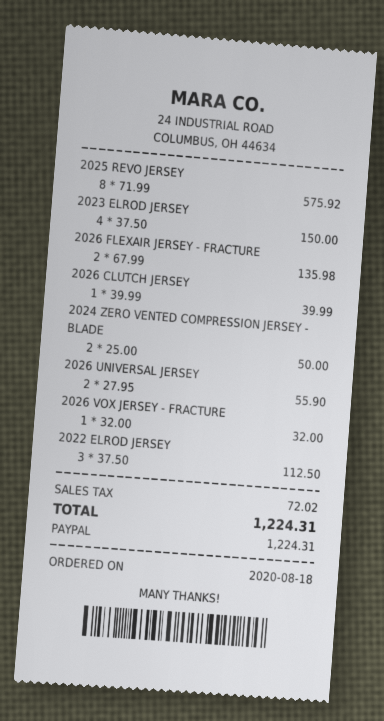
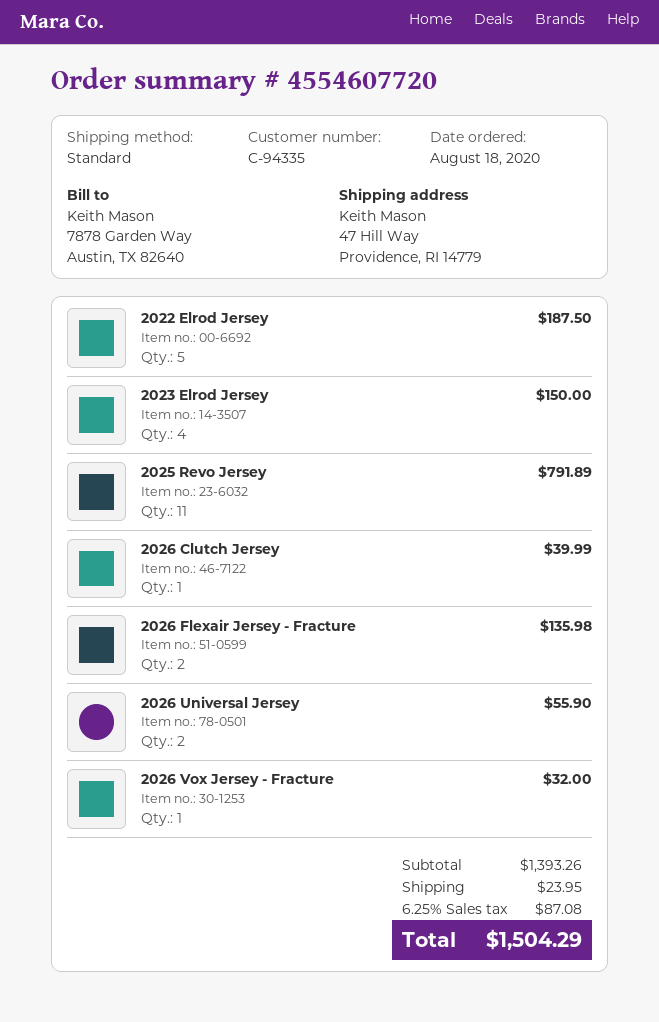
2025 REVO JERSEY: 8 for 575.92 -> 11 for 791.89
2024 ZERO VENTED COMPRESSION JERSEY - BLADE: 2 for 50.00 -> none
2022 ELROD JERSEY: 3 for 112.50 -> 5 for 187.50
shipping: none -> 23.95
tax: 72.02 -> 87.08
total: 1224.31 -> 1504.29

